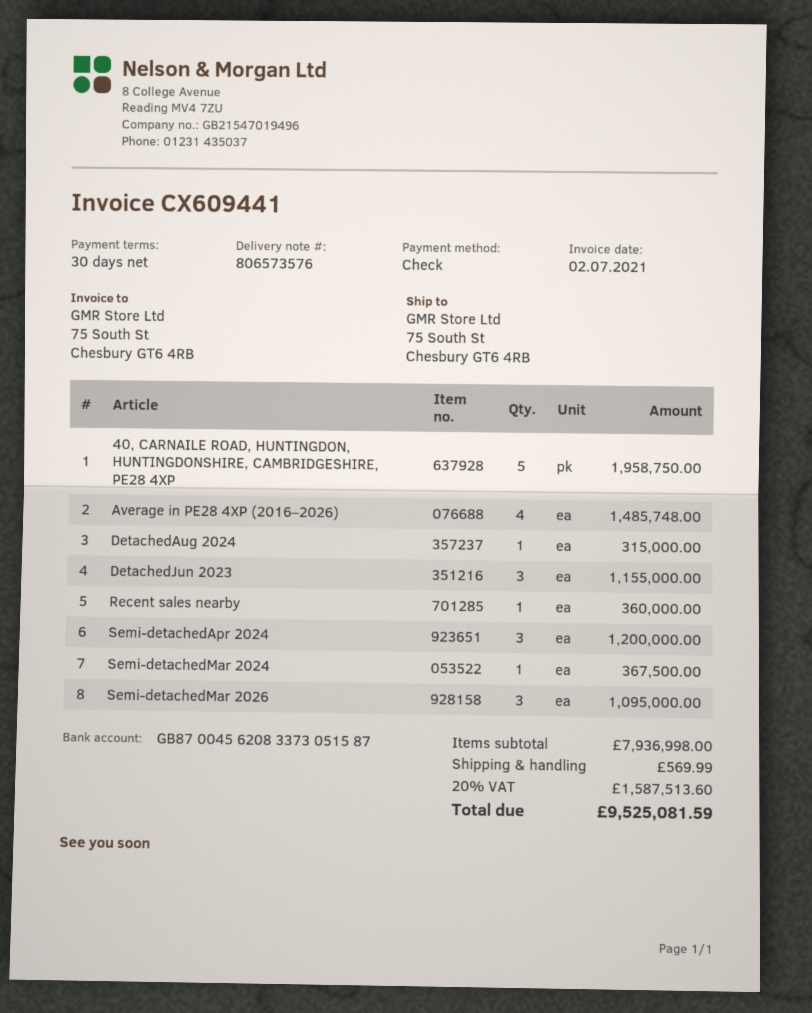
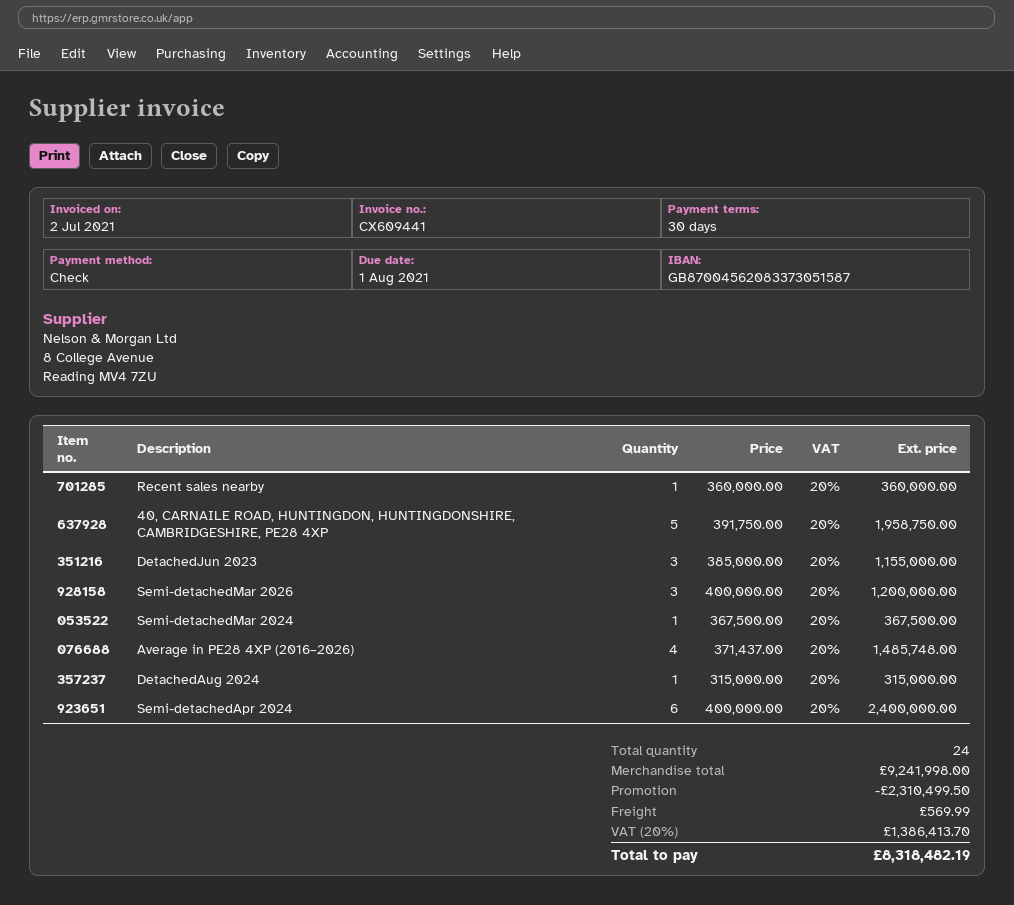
Semi-detachedApr 2024: 3 for 1200000.00 -> 6 for 2400000.00
Semi-detachedMar 2026: 3 for 1095000.00 -> 3 for 1200000.00
subtotal: 7936998.00 -> 9241998.00
discount: none -> 2310499.50
tax: 20% = 1587513.60 -> 20% = 1386413.70
total: 9525081.59 -> 8318482.19

